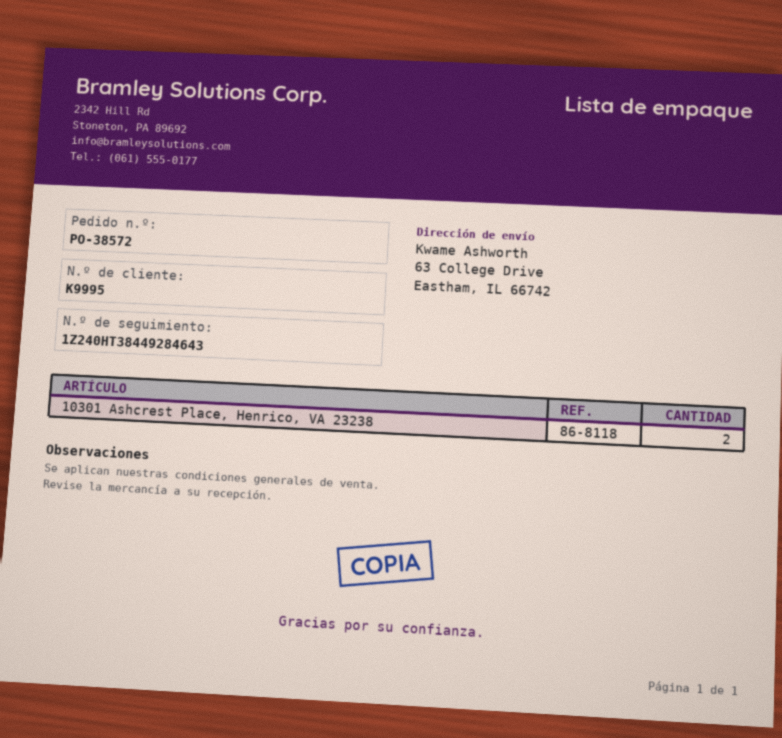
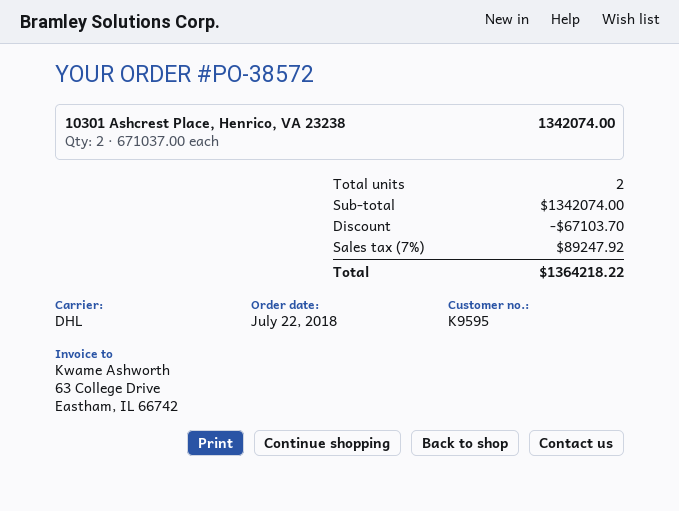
customer number: K9995 -> K9595

